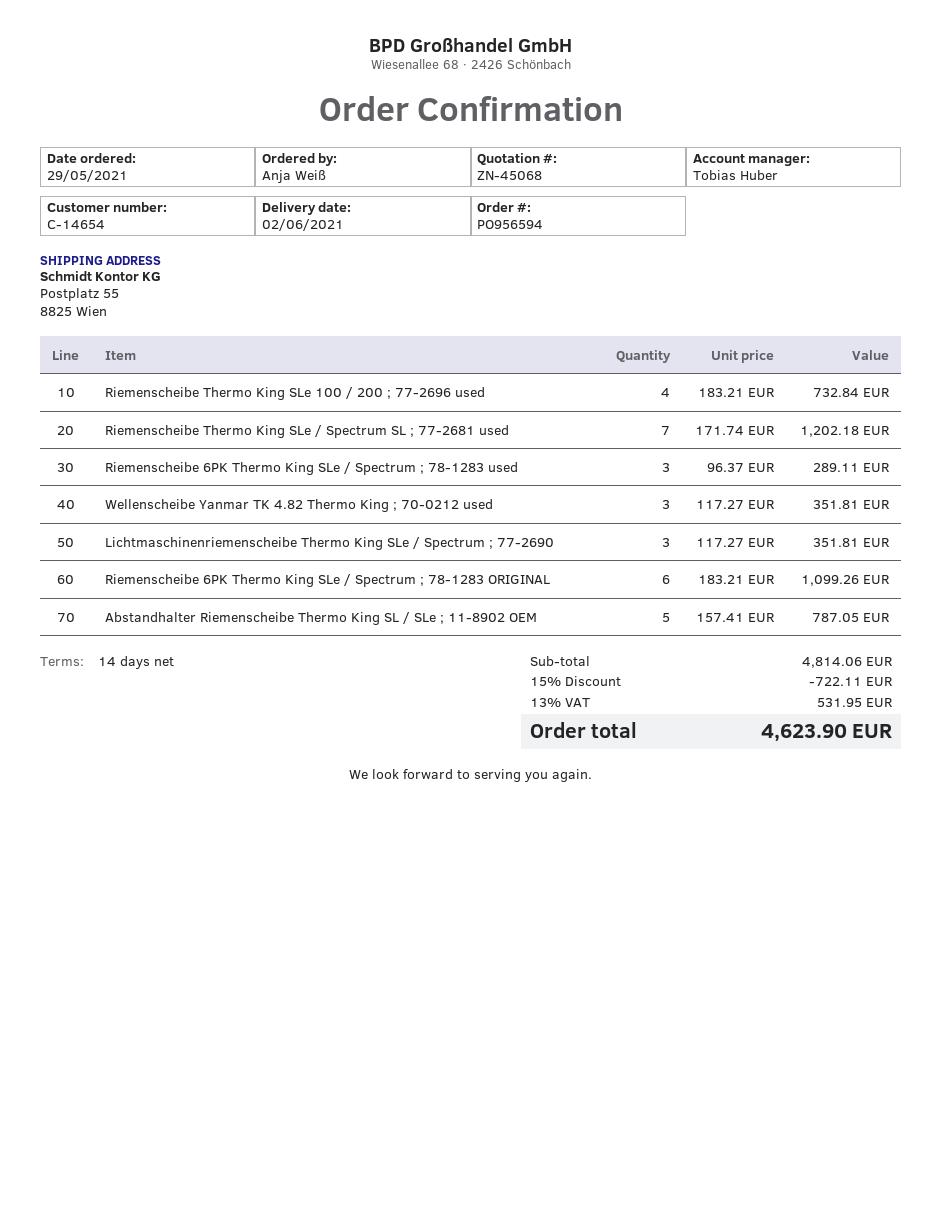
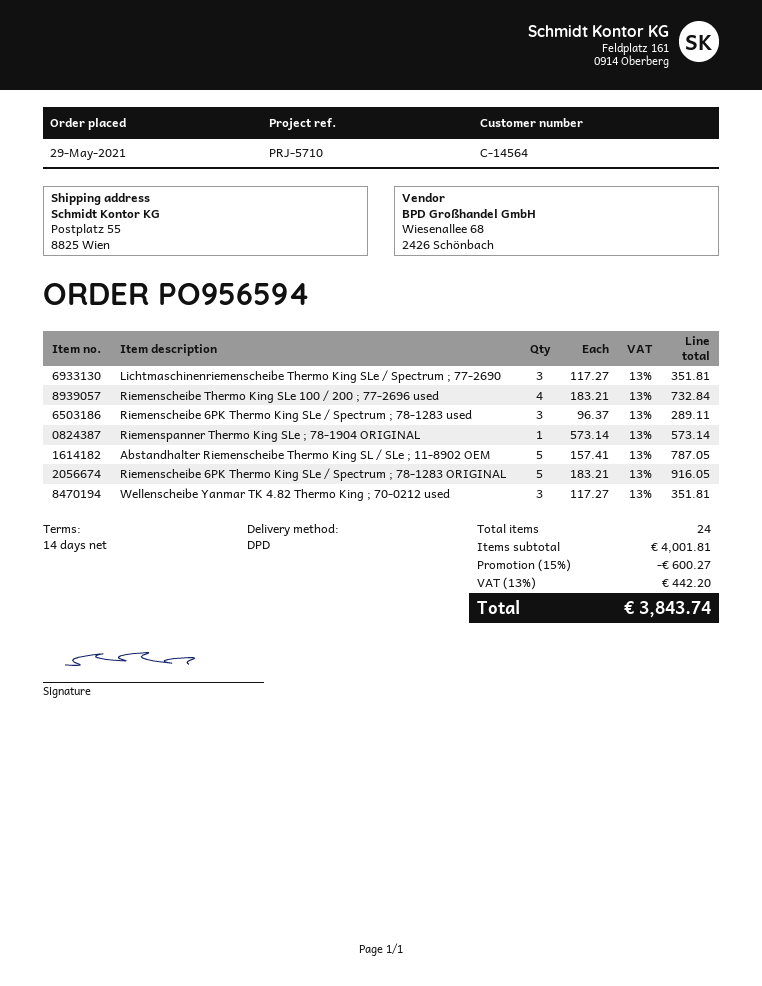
customer number: C-14654 -> C-14564
Riemenscheibe Thermo King SLe / Spectrum SL ; 77-2681 used: 7 x 171.74 = 1202.18 -> none
Riemenscheibe 6PK Thermo King SLe / Spectrum ; 78-1283 ORIGINAL: 6 x 183.21 = 1099.26 -> 5 x 183.21 = 916.05
Riemenspanner Thermo King SLe ; 78-1904 ORIGINAL: none -> 1 x 573.14 = 573.14
subtotal: 4814.06 -> 4001.81
discount: 15% = 722.11 -> 15% = 600.27
tax: 13% = 531.95 -> 13% = 442.20
total: 4623.90 -> 3843.74

